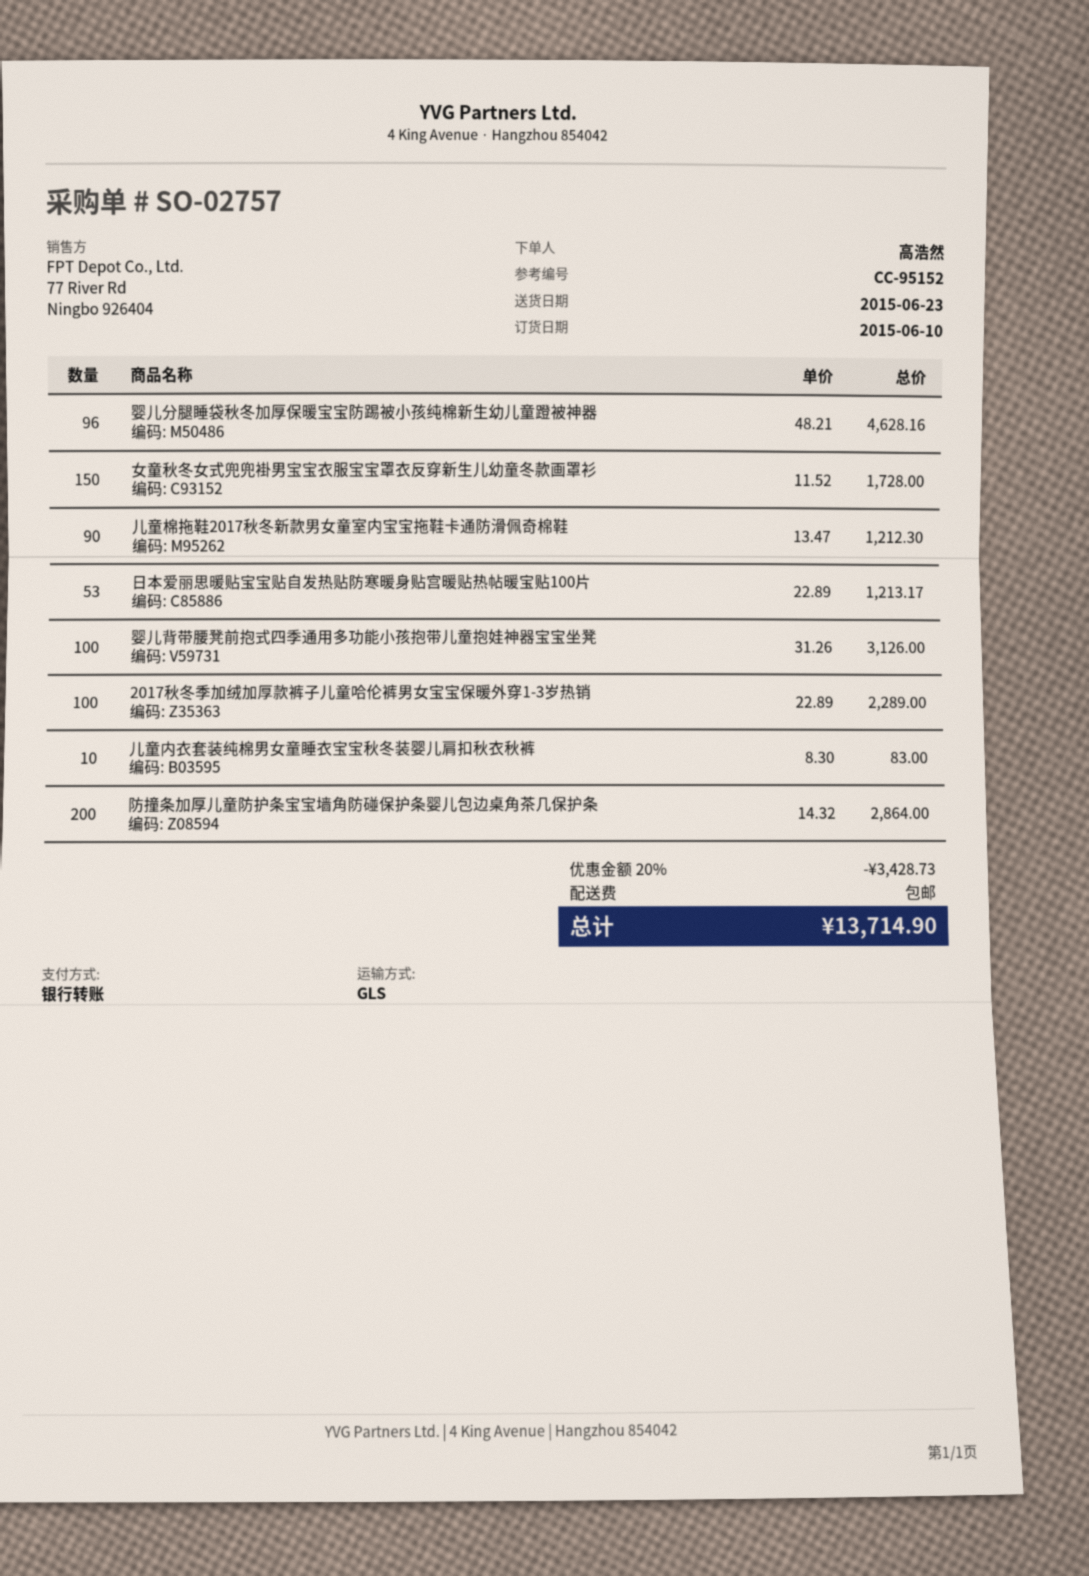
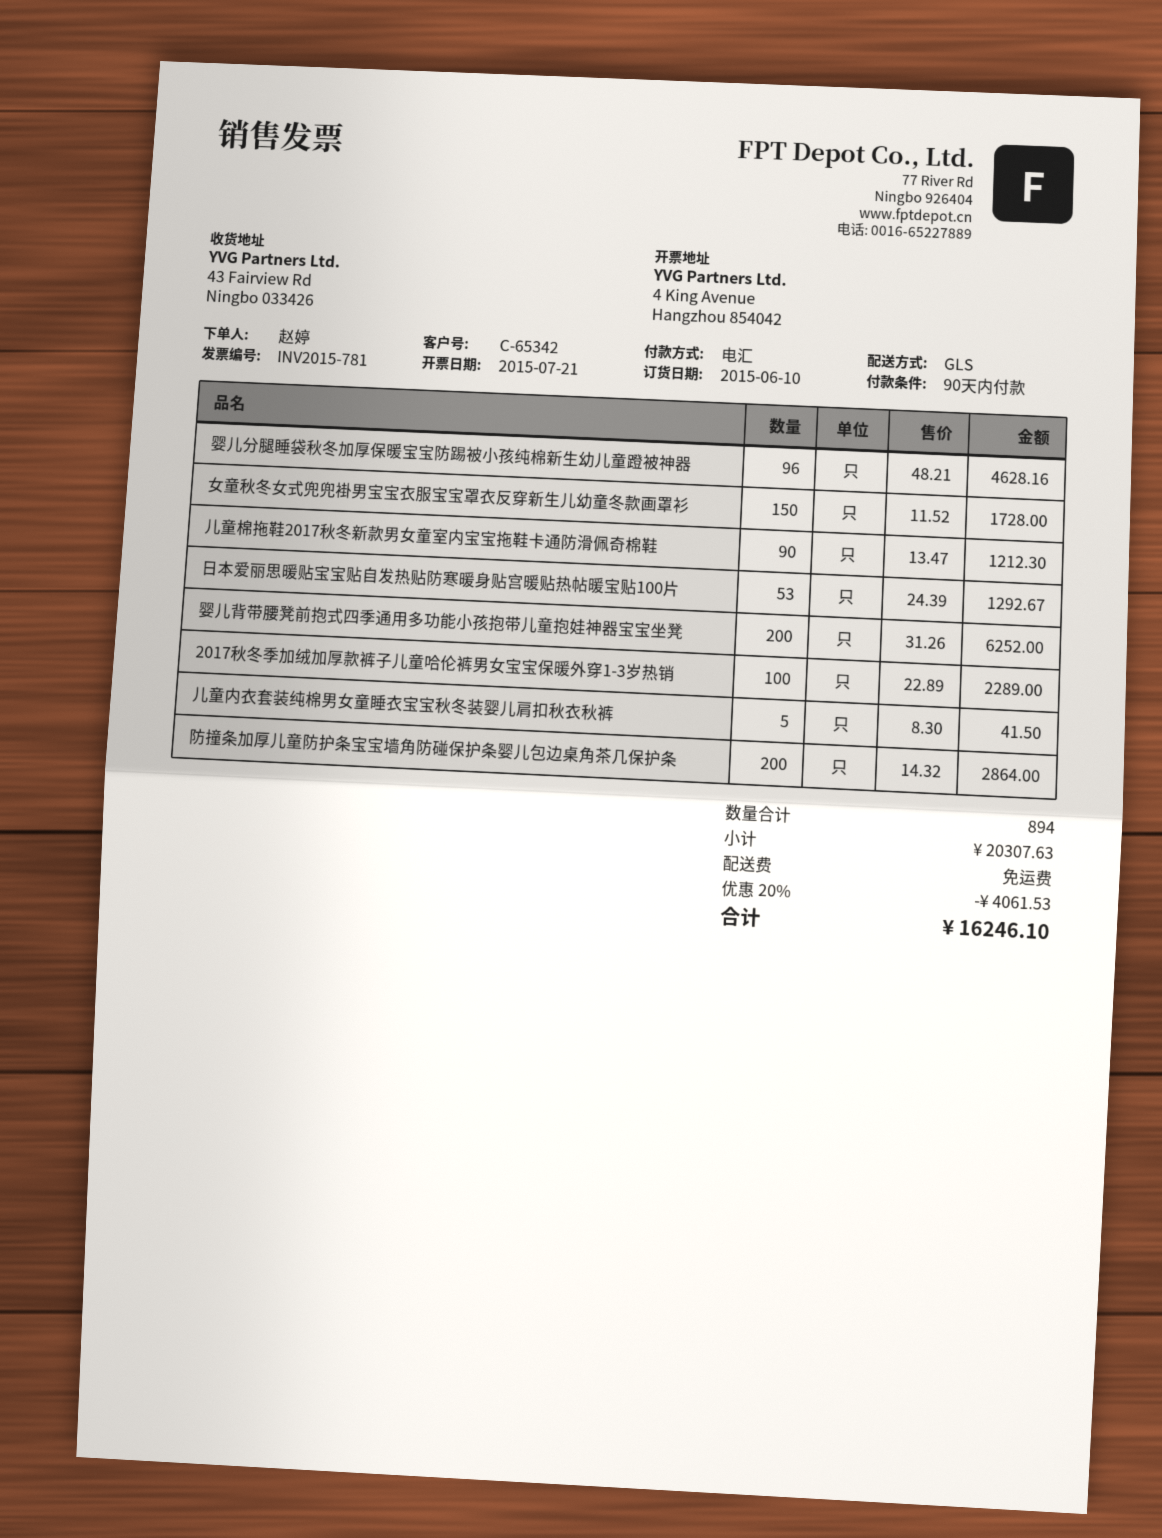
ordered by: 高浩然 -> 赵婷
日本爱丽思暖贴宝宝贴自发热贴防寒暖身贴宫暖贴热帖暖宝贴100片: 53 x 22.89 = 1213.17 -> 53 x 24.39 = 1292.67
婴儿背带腰凳前抱式四季通用多功能小孩抱带儿童抱娃神器宝宝坐凳: 100 x 31.26 = 3126.00 -> 200 x 31.26 = 6252.00
儿童内衣套装纯棉男女童睡衣宝宝秋冬装婴儿肩扣秋衣秋裤: 10 x 8.30 = 83.00 -> 5 x 8.30 = 41.50
discount: 20% = 3428.73 -> 20% = 4061.53
total: 13714.90 -> 16246.10

